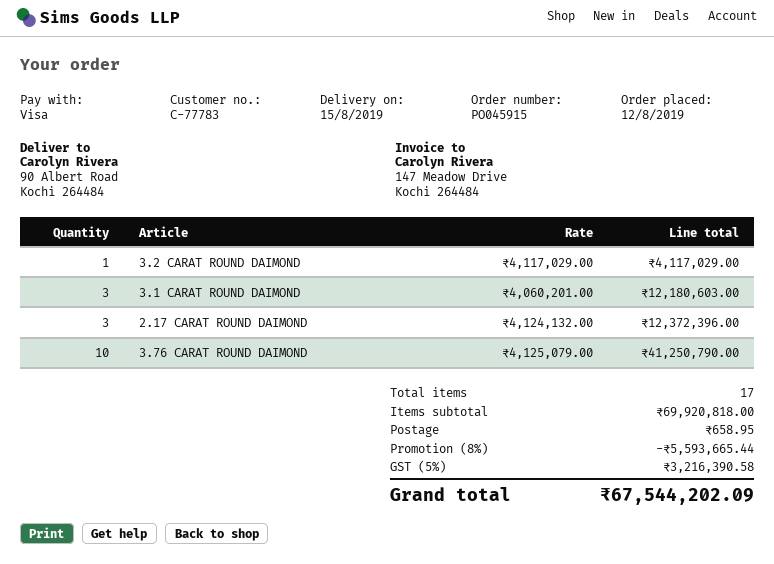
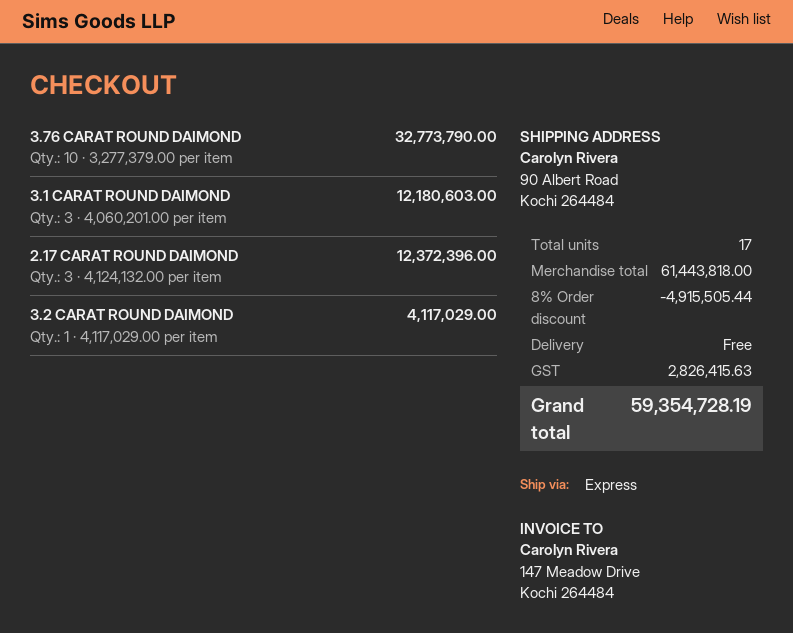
3.76 CARAT ROUND DAIMOND: 10 x 4125079.00 = 41250790.00 -> 10 x 3277379.00 = 32773790.00
subtotal: 69920818.00 -> 61443818.00
discount: 8% = 5593665.44 -> 8% = 4915505.44
shipping: 658.95 -> 0.00
tax: 3216390.58 -> 2826415.63
total: 67544202.09 -> 59354728.19

